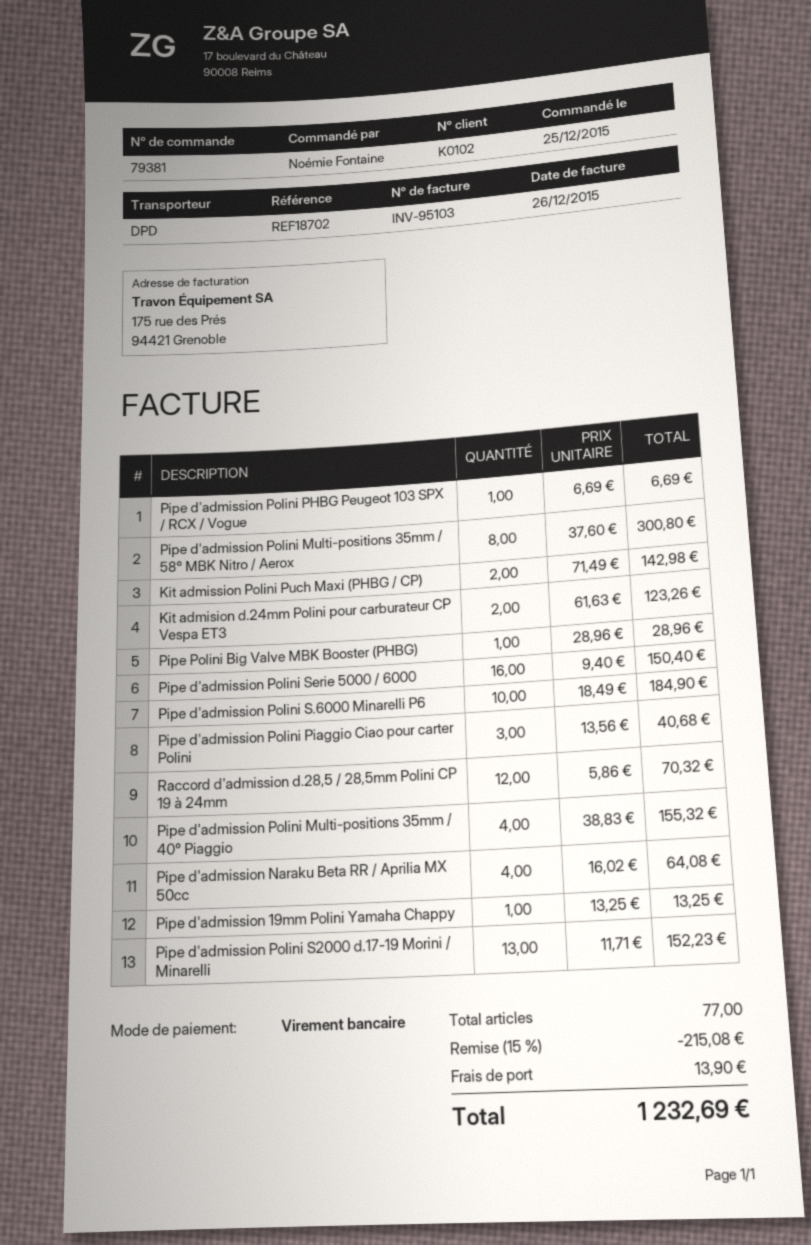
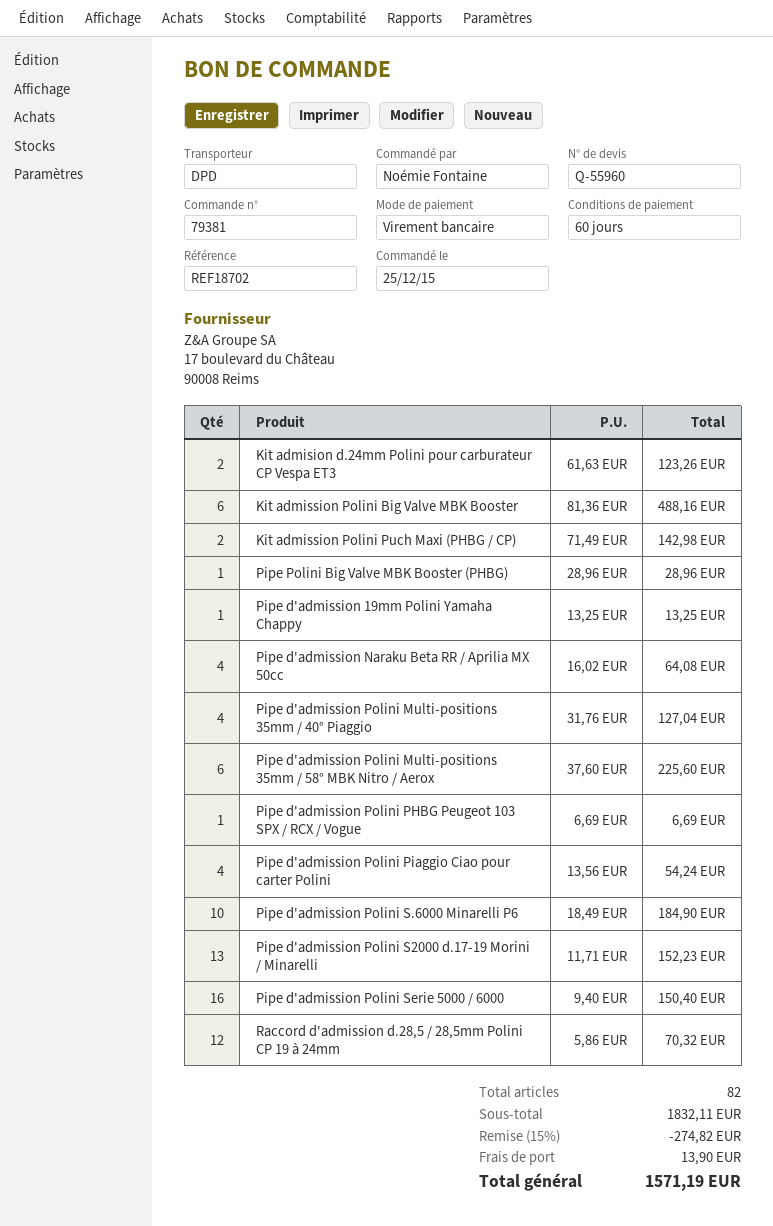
Pipe d'admission Polini Multi-positions 35mm / 58° MBK Nitro / Aerox: 8 x 37.60 = 300.80 -> 6 x 37.60 = 225.60
Pipe d'admission Polini Piaggio Ciao pour carter Polini: 3 x 13.56 = 40.68 -> 4 x 13.56 = 54.24
Pipe d'admission Polini Multi-positions 35mm / 40° Piaggio: 4 x 38.83 = 155.32 -> 4 x 31.76 = 127.04
Kit admission Polini Big Valve MBK Booster: none -> 6 x 81.36 = 488.16
total quantity: 77 -> 82
discount: 15% = 215.08 -> 15% = 274.82
total: 1232.69 -> 1571.19

